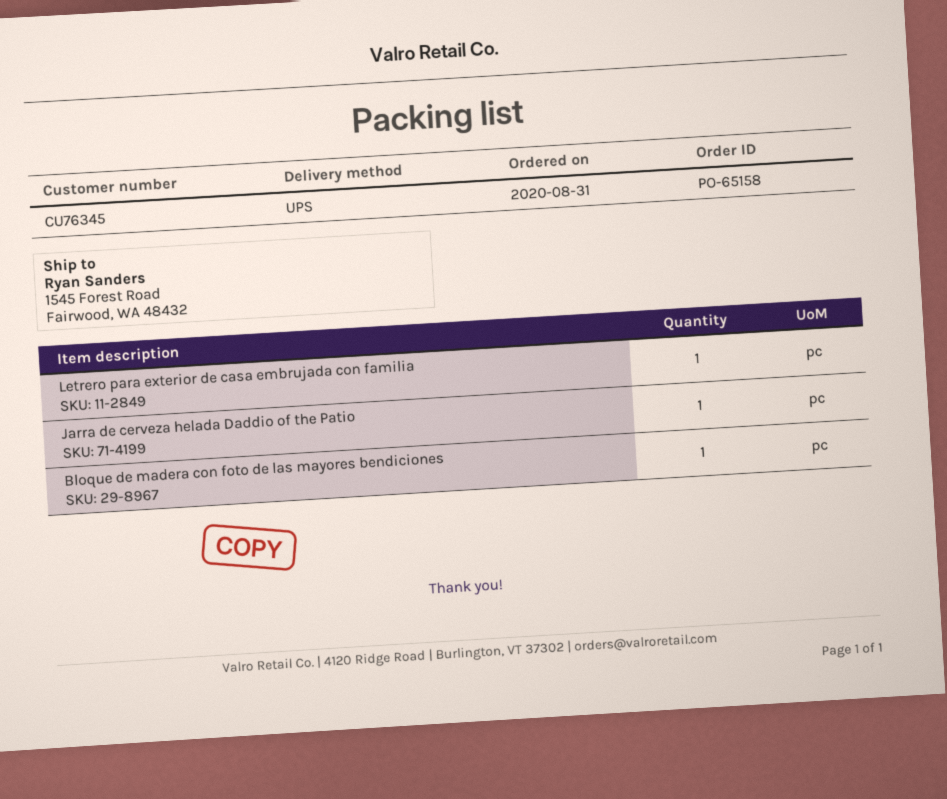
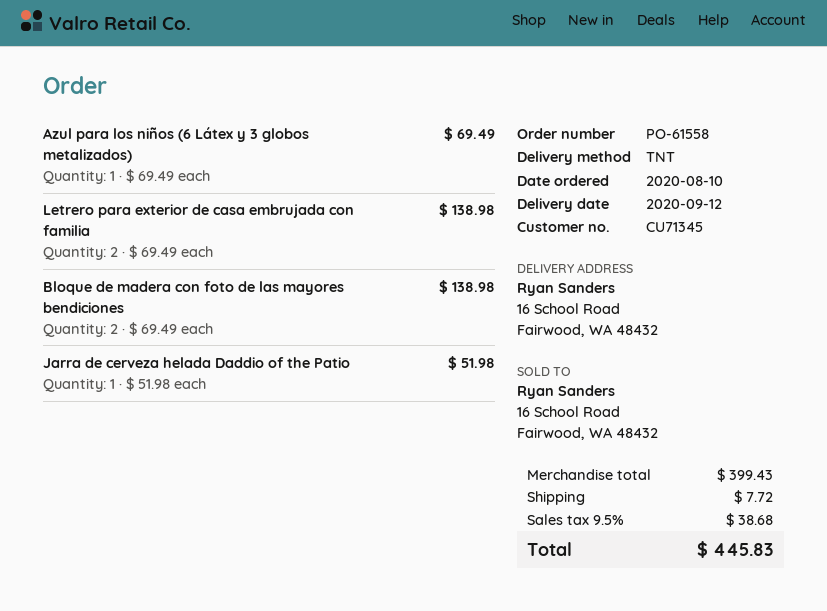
order number: PO-65158 -> PO-61558
order date: 2020-08-31 -> 2020-08-10
customer number: CU76345 -> CU71345
shipping method: UPS -> TNT
ship to: 1545 Forest Road, Fairwood, WA 48432 -> 16 School Road, Fairwood, WA 48432
Letrero para exterior de casa embrujada con familia: 1 -> 2
Bloque de madera con foto de las mayores bendiciones: 1 -> 2
Azul para los niños (6 Látex y 3 globos metalizados): none -> 1

